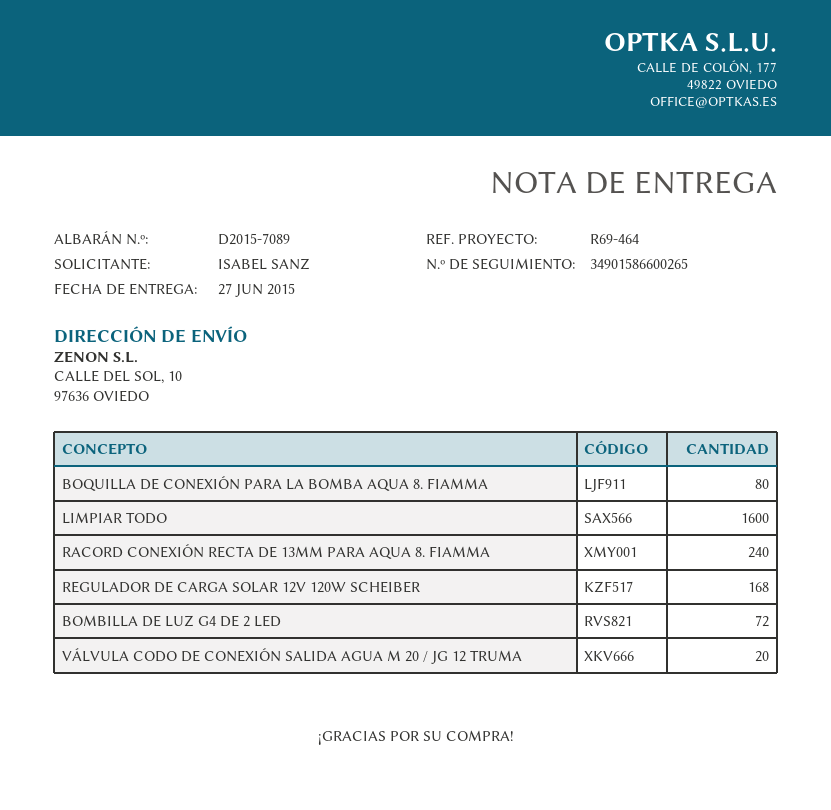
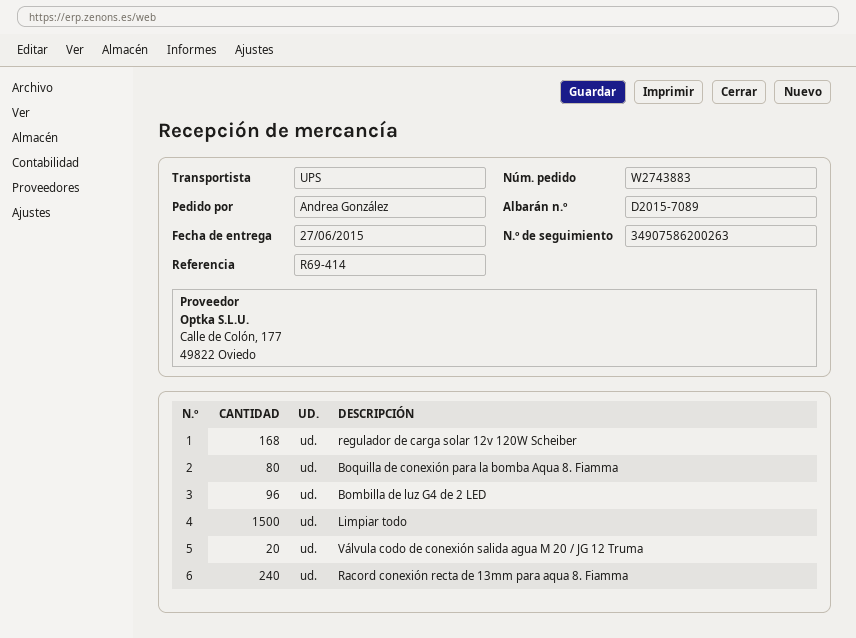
reference: R69-464 -> R69-414
ordered by: ISABEL SANZ -> Andrea González
tracking number: 34901586600265 -> 34907586200263
LIMPIAR TODO: 1600 -> 1500
BOMBILLA DE LUZ G4 DE 2 LED: 72 -> 96

